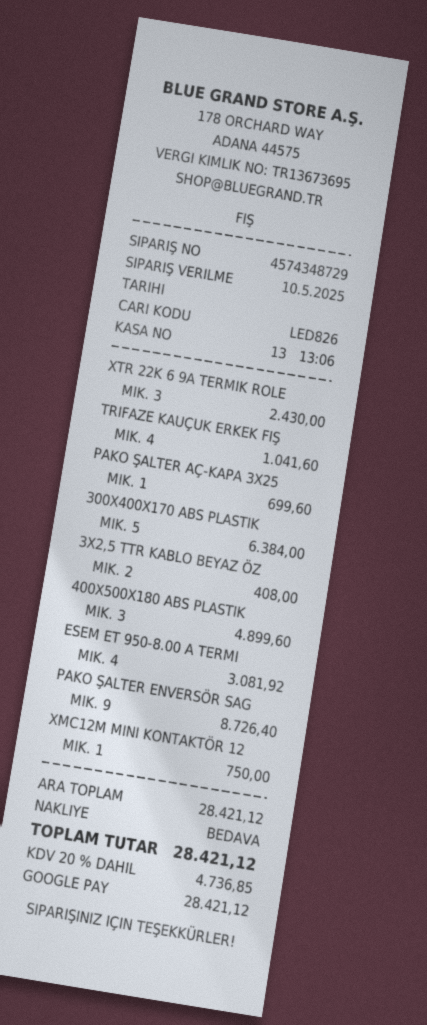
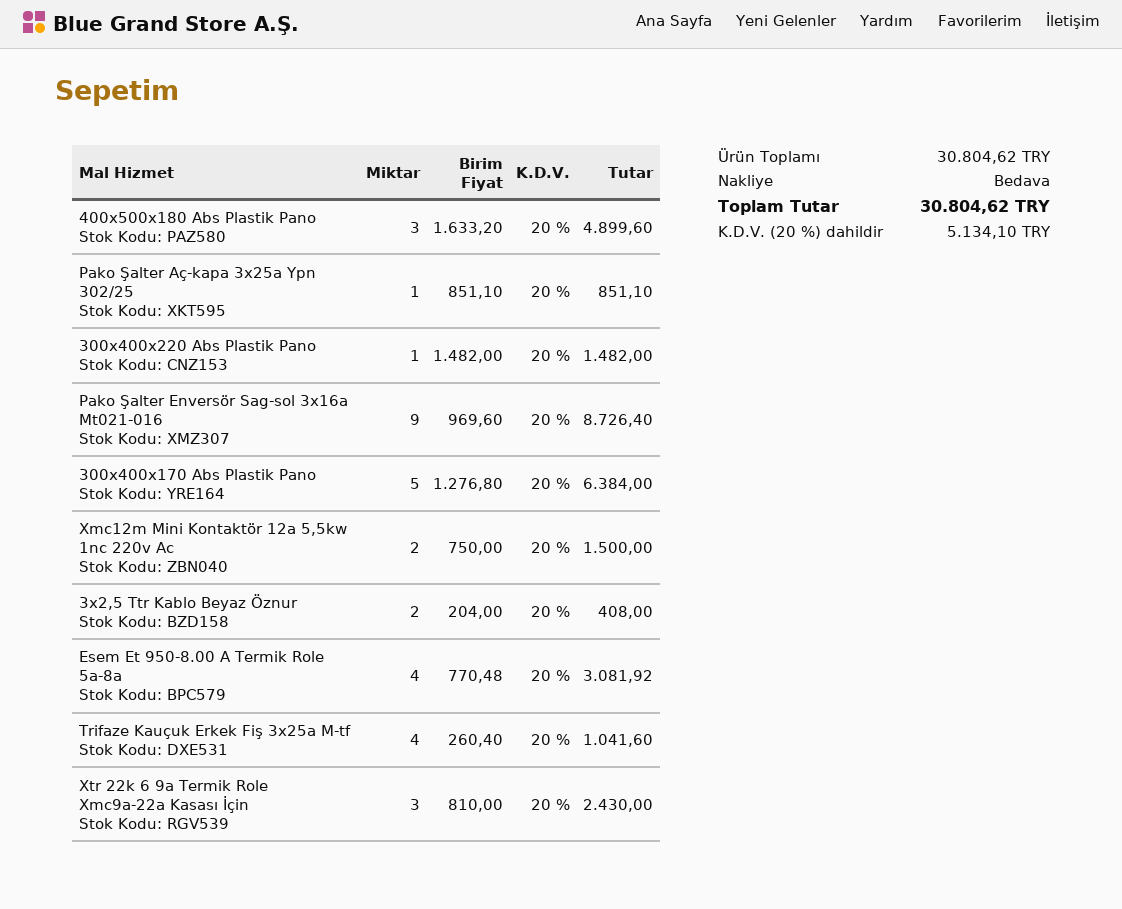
PAKO ŞALTER AÇ-KAPA 3X25: 1 for 699.60 -> 1 for 851.10
XMC12M MINI KONTAKTÖR 12: 1 for 750.00 -> 2 for 1500.00
300x400x220 Abs Plastik Pano: none -> 1 for 1482.00
subtotal: 28421.12 -> 30804.62
tax: 20% = 4736.85 -> 20% = 5134.10
total: 28421.12 -> 30804.62

